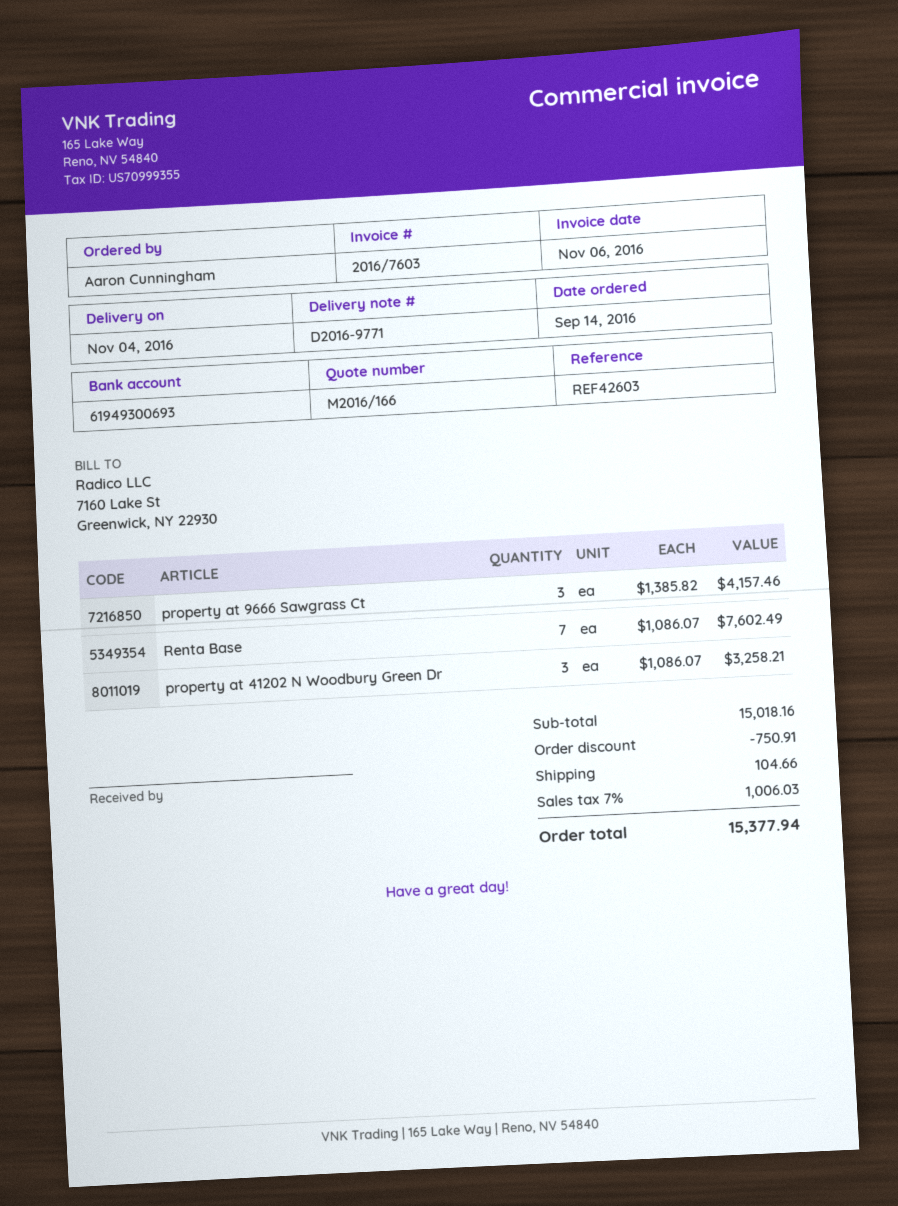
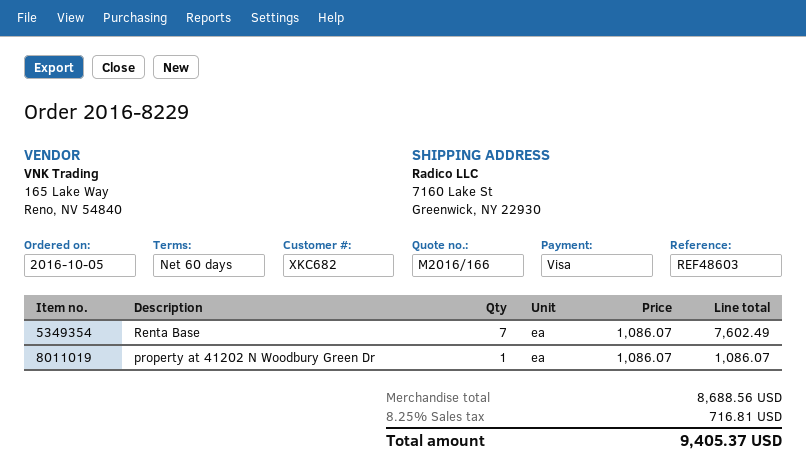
order date: 2016-09-14 -> 2016-10-05
reference: REF42603 -> REF48603
property at 9666 Sawgrass Ct: 3 x 1385.82 = 4157.46 -> none
property at 41202 N Woodbury Green Dr: 3 x 1086.07 = 3258.21 -> 1 x 1086.07 = 1086.07
subtotal: 15018.16 -> 8688.56
discount: 750.91 -> none
shipping: 104.66 -> none
tax: 7% = 1006.03 -> 8.25% = 716.81
total: 15377.94 -> 9405.37

